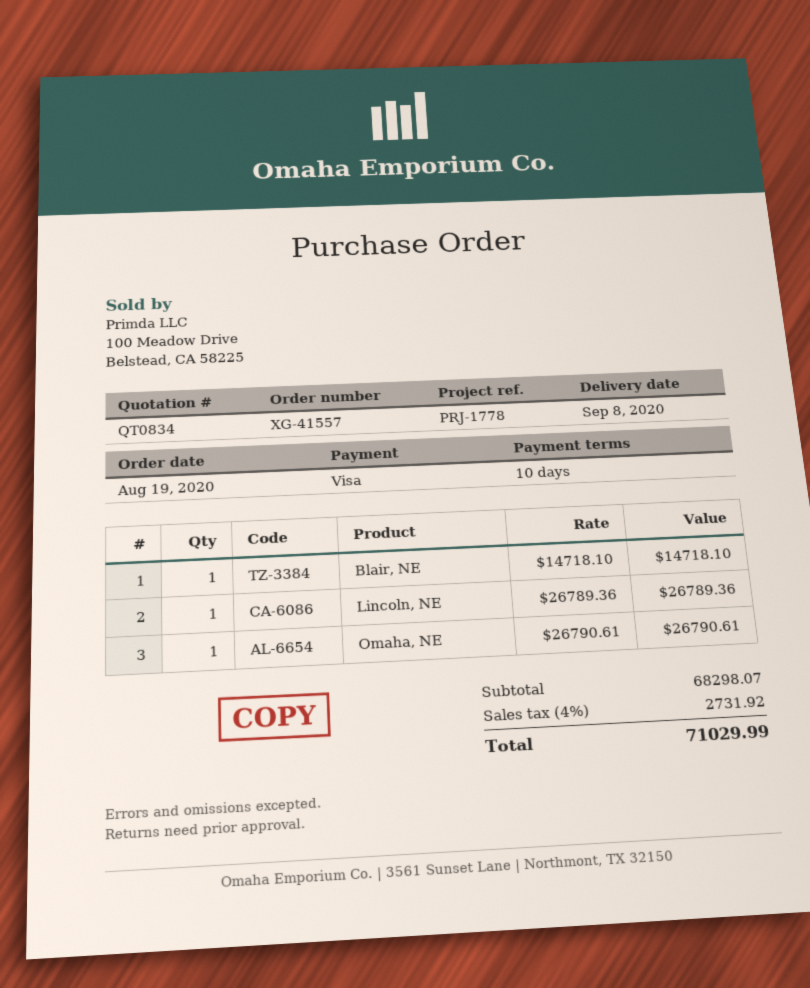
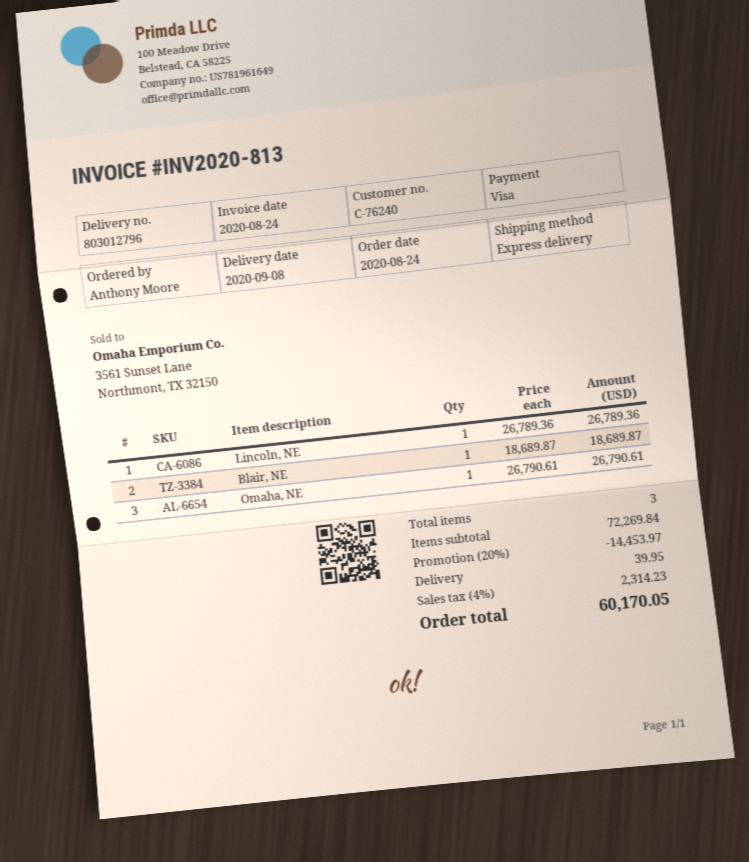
order date: 2020-08-19 -> 2020-08-24
Blair, NE: 1 x 14718.10 = 14718.10 -> 1 x 18689.87 = 18689.87
subtotal: 68298.07 -> 72269.84
discount: none -> 20% = 14453.97
shipping: none -> 39.95
tax: 4% = 2731.92 -> 4% = 2314.23
total: 71029.99 -> 60170.05

